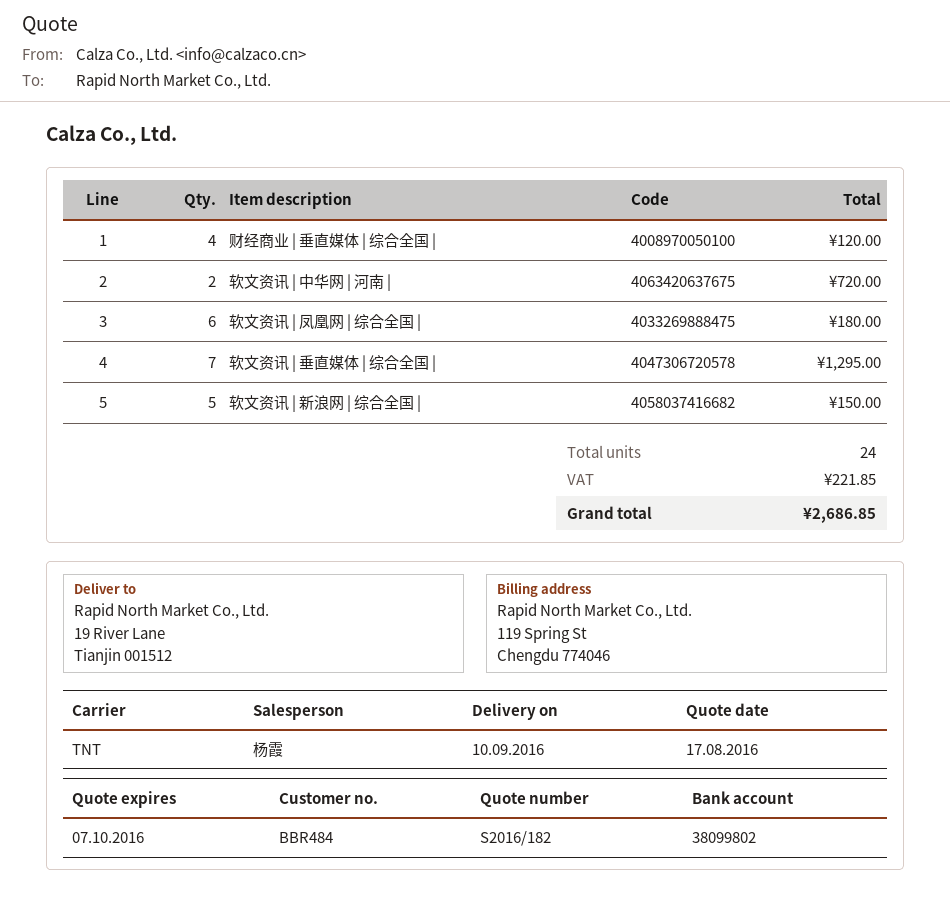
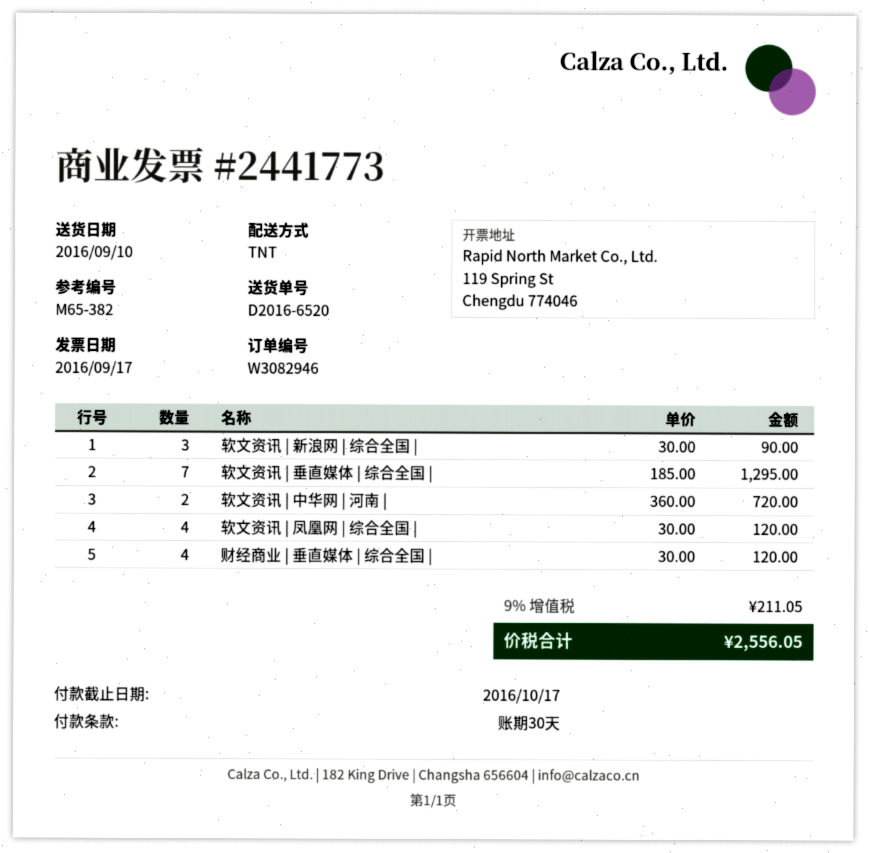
软文资讯 | 凤凰网 | 综合全国 |: 6 for 180.00 -> 4 for 120.00
软文资讯 | 新浪网 | 综合全国 |: 5 for 150.00 -> 3 for 90.00
tax: 221.85 -> 211.05
total: 2686.85 -> 2556.05

